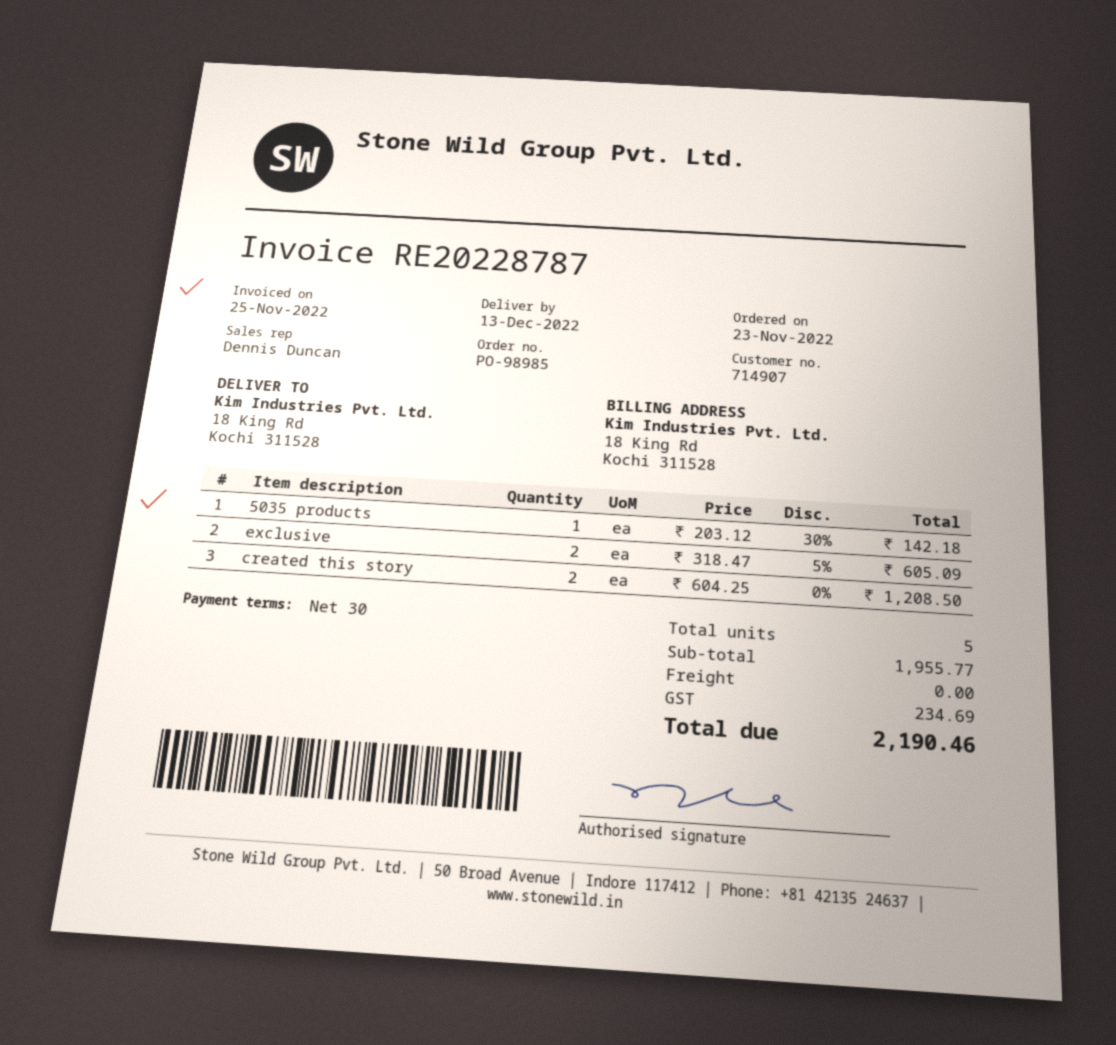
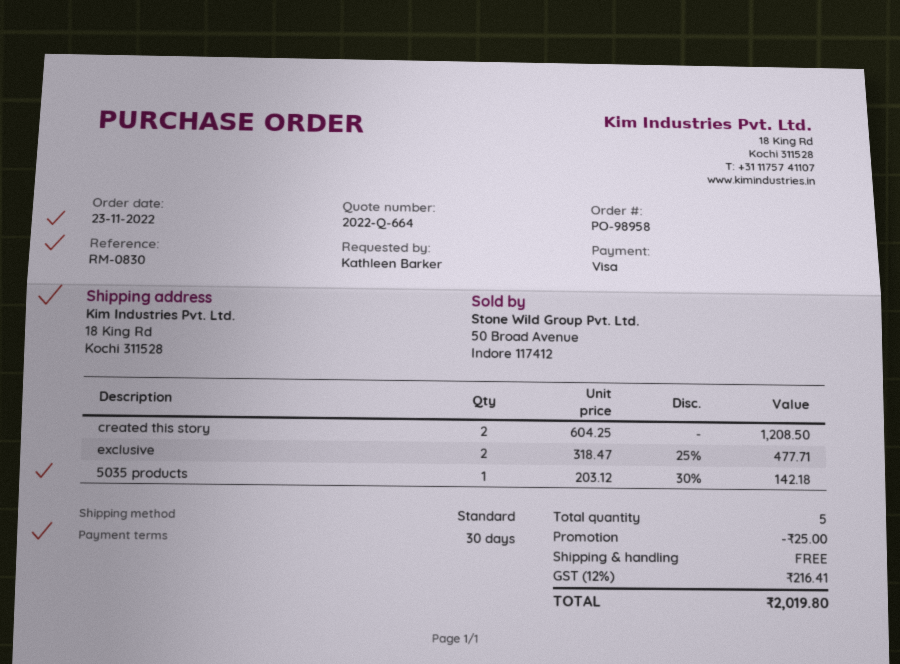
order number: PO-98985 -> PO-98958
exclusive: 2 x 318.47 - 5% = 605.09 -> 2 x 318.47 - 25% = 477.71
discount: none -> 25.00
tax: 234.69 -> 216.41
total: 2190.46 -> 2019.80

